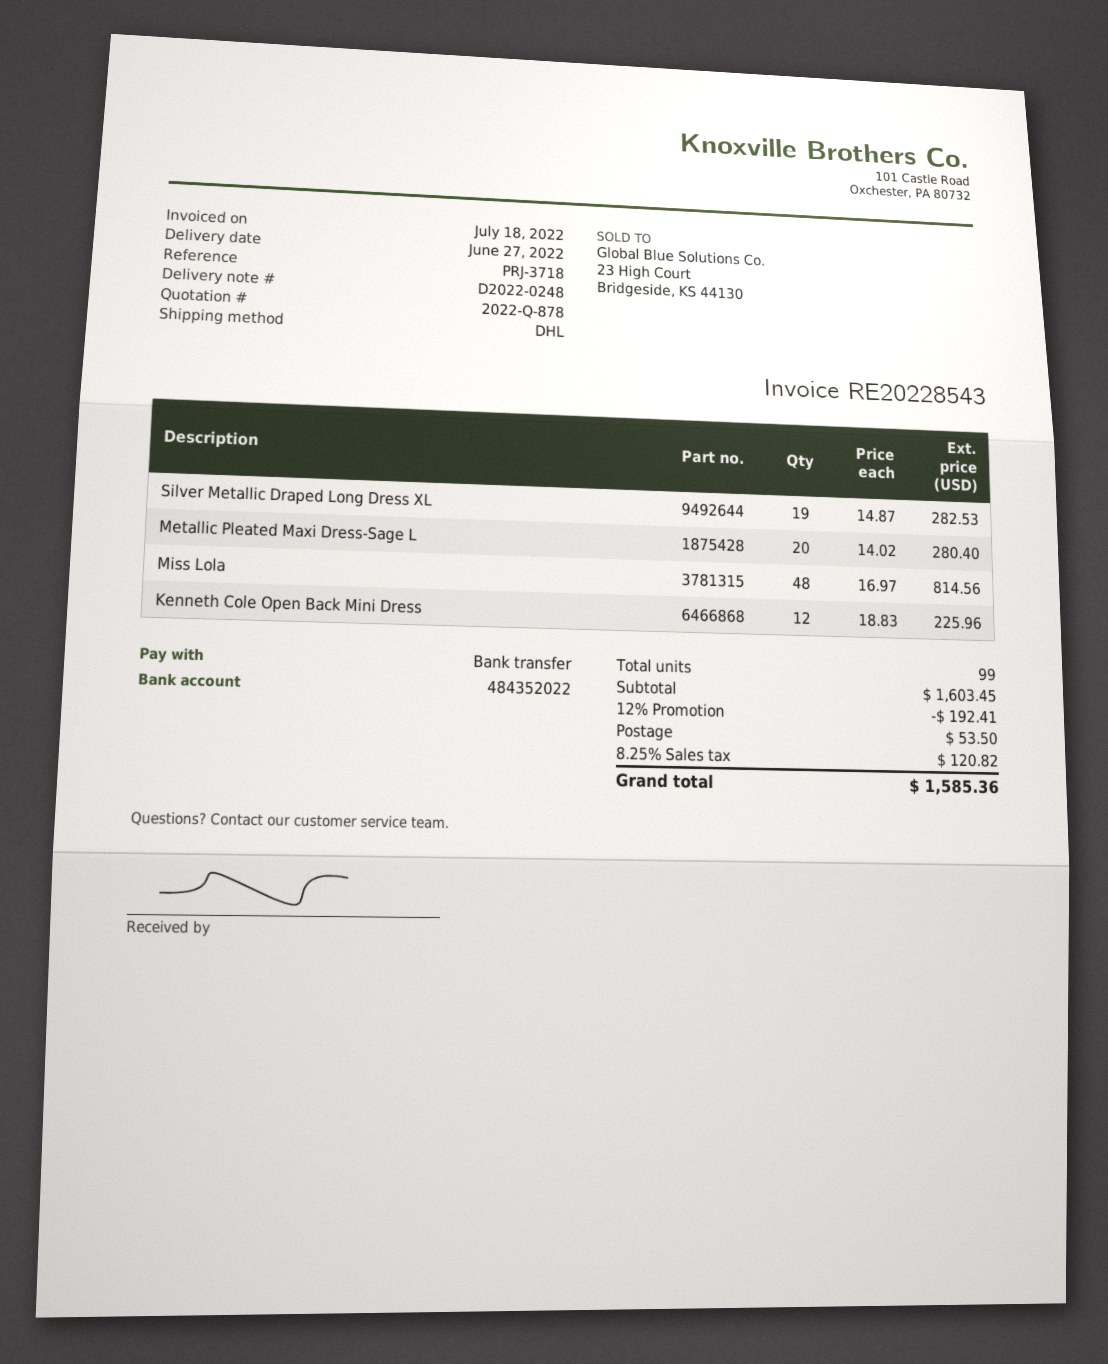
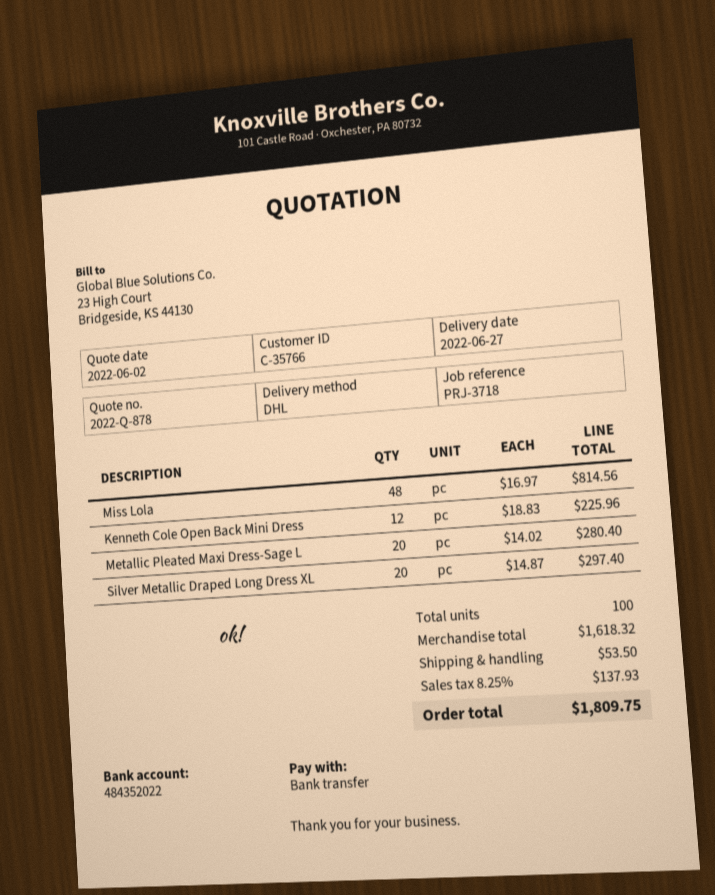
Silver Metallic Draped Long Dress XL: 19 x 14.87 = 282.53 -> 20 x 14.87 = 297.40
total quantity: 99 -> 100
subtotal: 1603.45 -> 1618.32
discount: 12% = 192.41 -> none
tax: 8.25% = 120.82 -> 8.25% = 137.93
total: 1585.36 -> 1809.75

